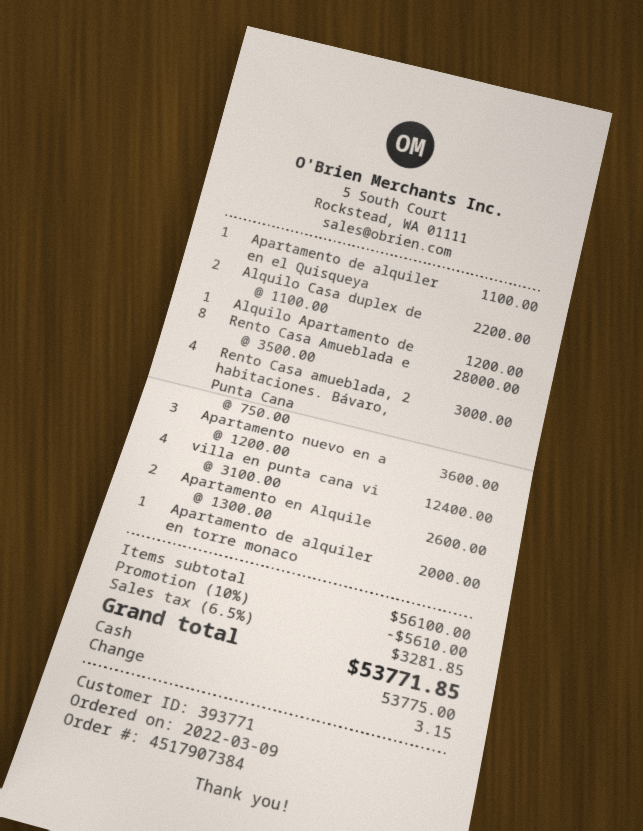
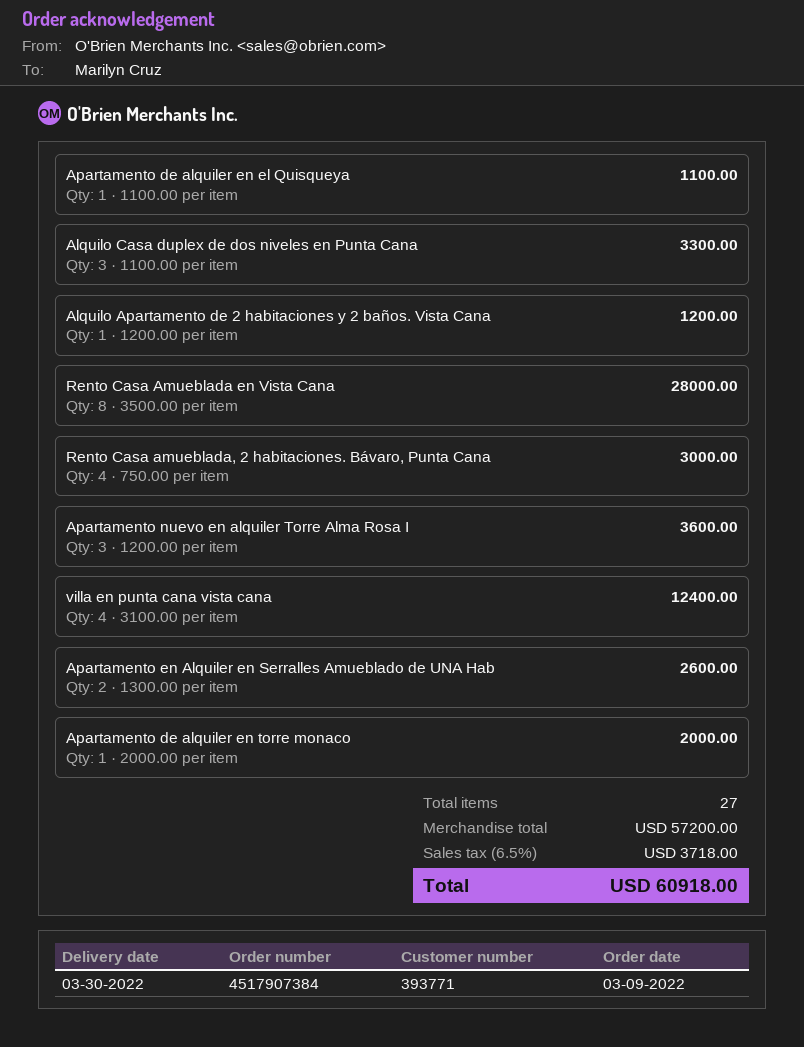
Alquilo Casa duplex de: 2 x 1100.00 = 2200.00 -> 3 x 1100.00 = 3300.00
subtotal: 56100.00 -> 57200.00
discount: 10% = 5610.00 -> none
tax: 6.5% = 3281.85 -> 6.5% = 3718.00
total: 53771.85 -> 60918.00

